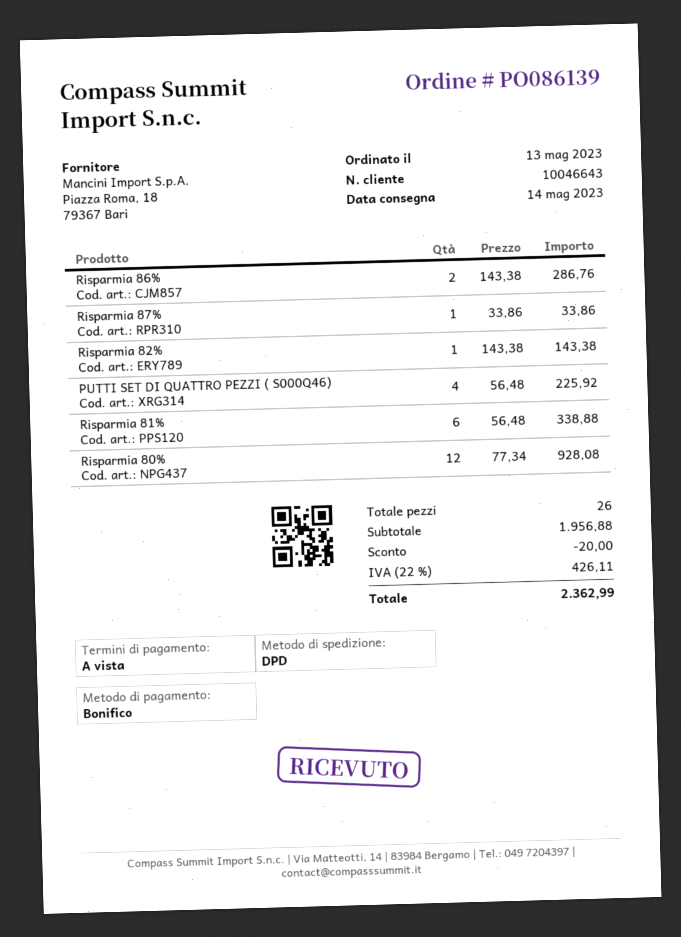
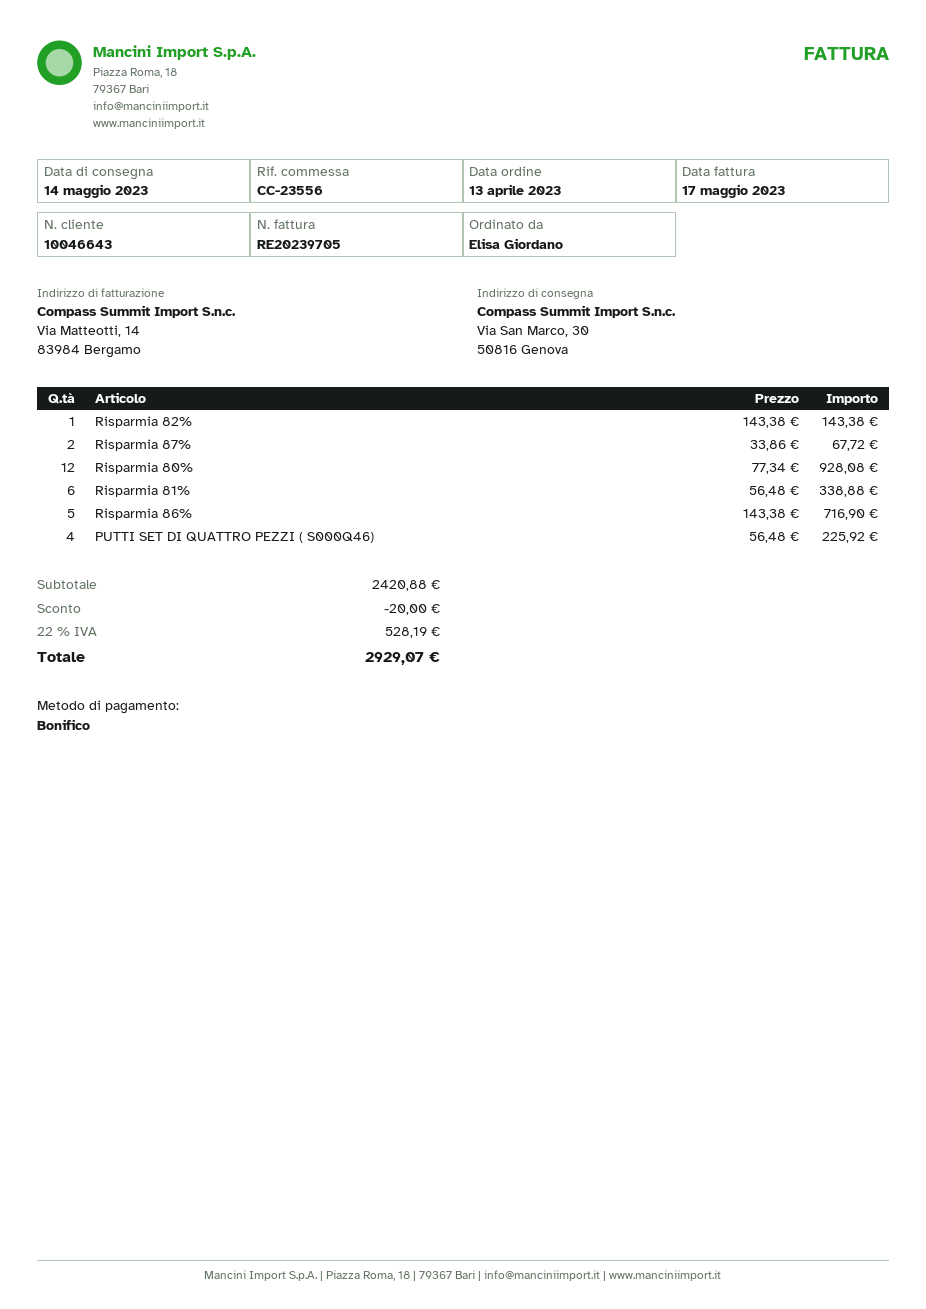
order date: 2023-05-13 -> 2023-04-13
Risparmia 86%: 2 x 143.38 = 286.76 -> 5 x 143.38 = 716.90
Risparmia 87%: 1 x 33.86 = 33.86 -> 2 x 33.86 = 67.72
subtotal: 1956.88 -> 2420.88
tax: 22% = 426.11 -> 22% = 528.19
total: 2362.99 -> 2929.07

